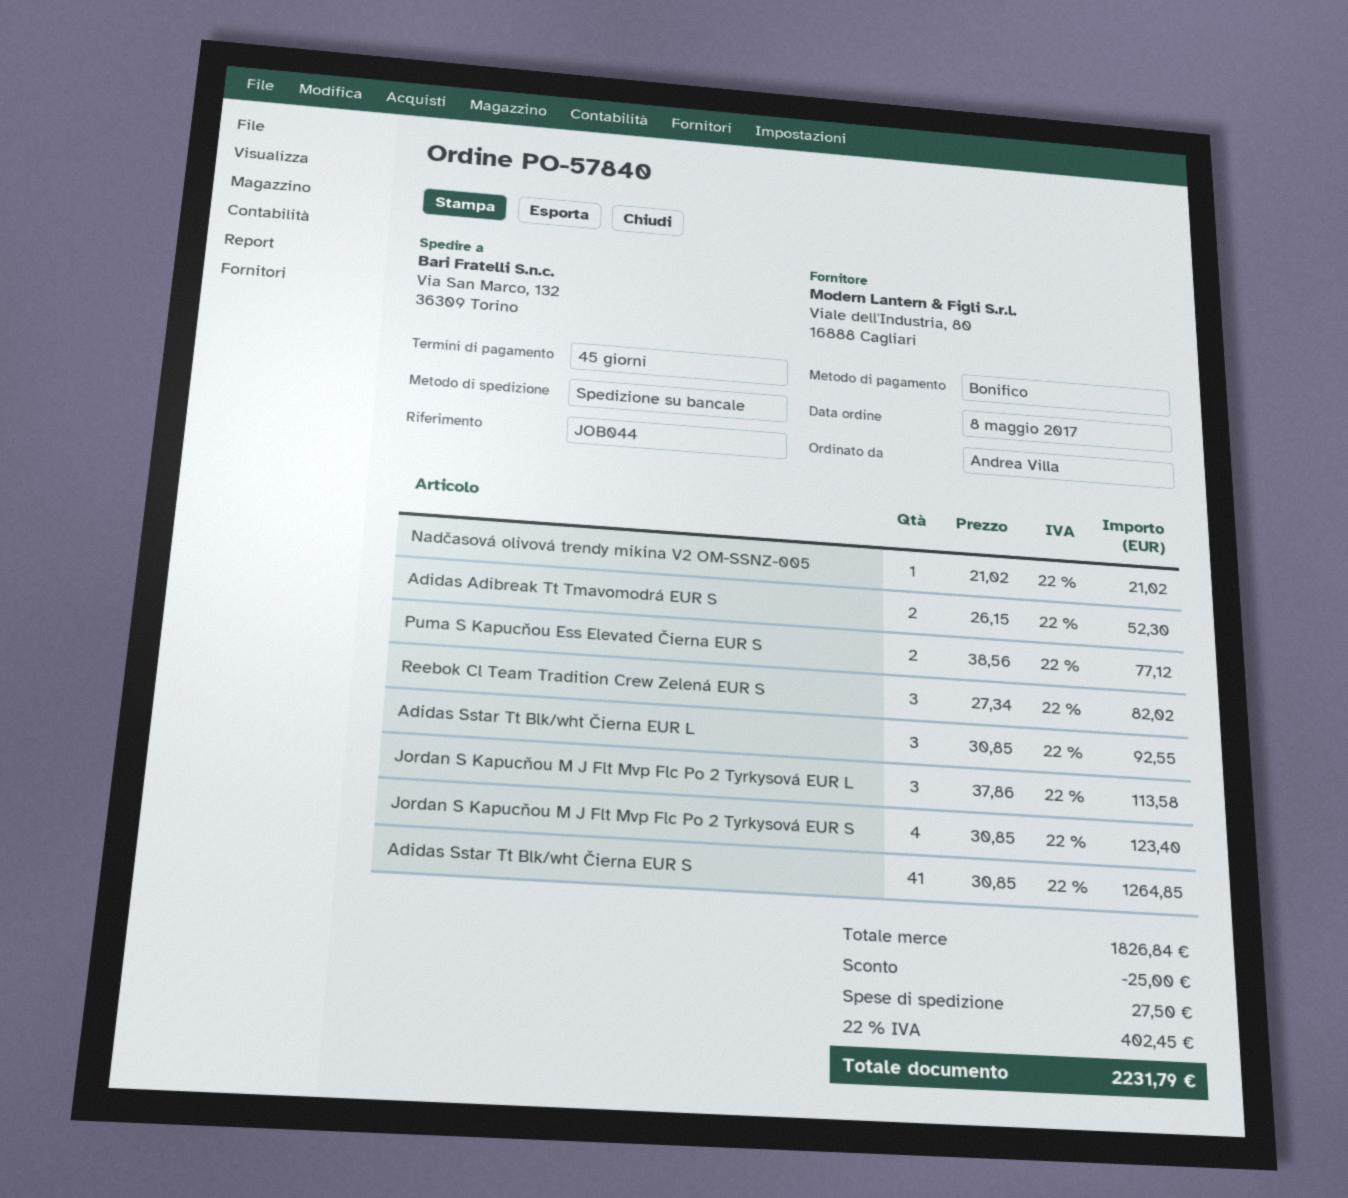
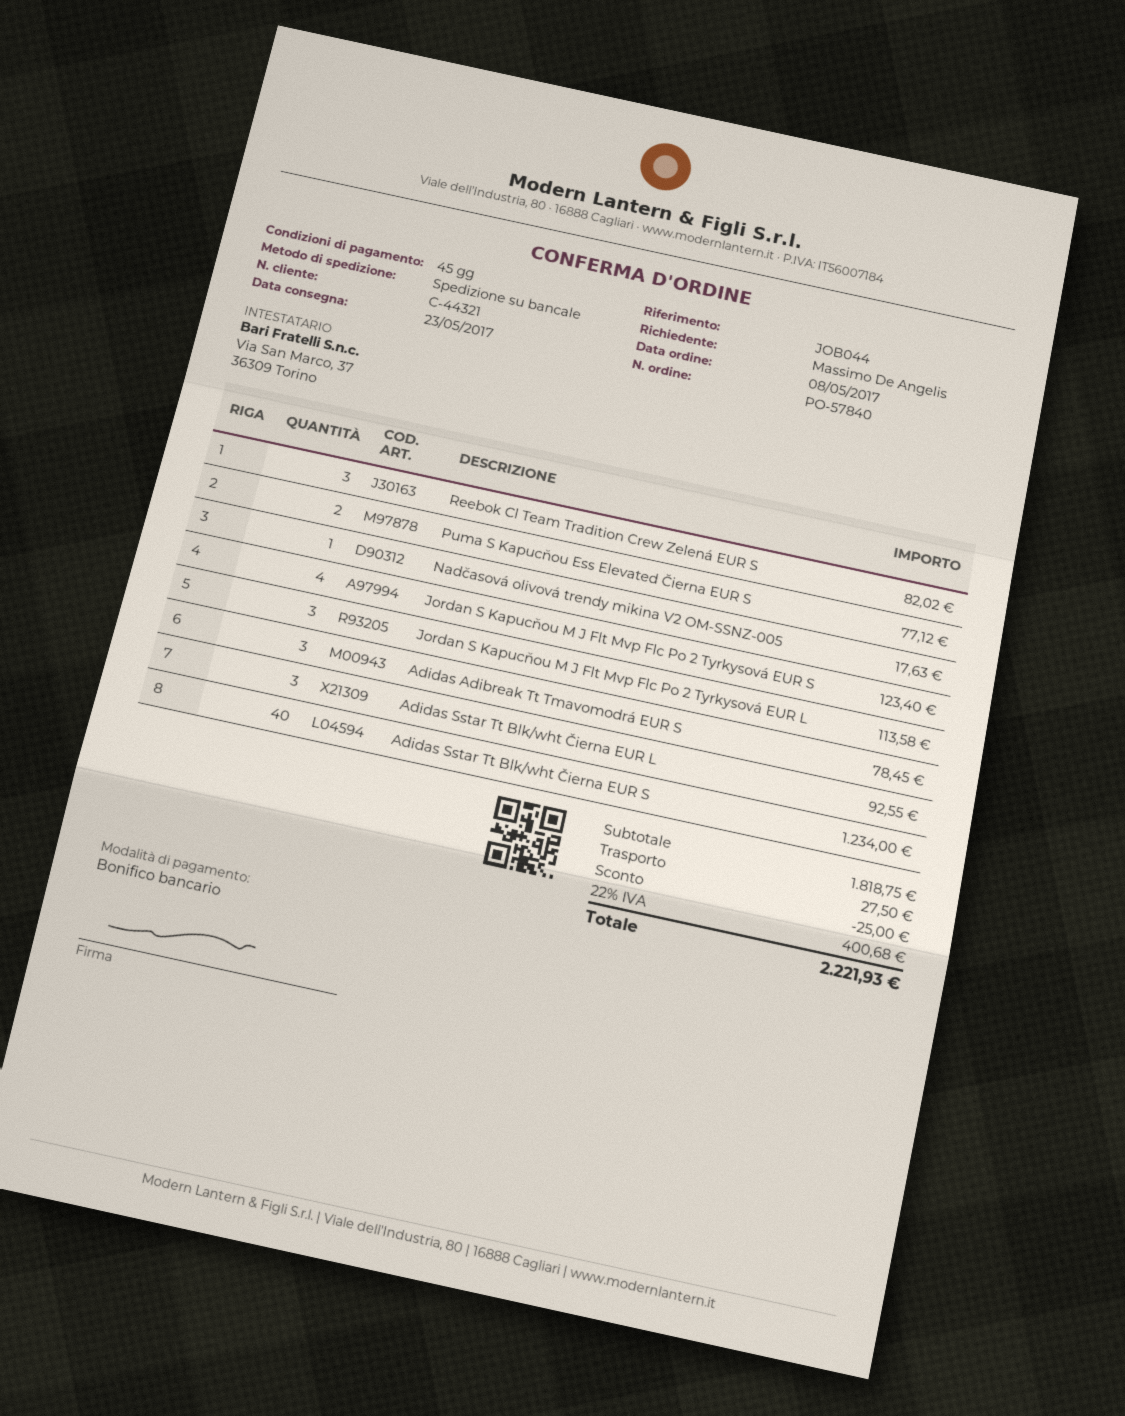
ordered by: Andrea Villa -> Massimo De Angelis
Nadčasová olivová trendy mikina V2 OM-SSNZ-005: 1 for 21.02 -> 1 for 17.63
Adidas Adibreak Tt Tmavomodrá EUR S: 2 for 52.30 -> 3 for 78.45
Adidas Sstar Tt Blk/wht Čierna EUR S: 41 for 1264.85 -> 40 for 1234.00
subtotal: 1826.84 -> 1818.75
tax: 22% = 402.45 -> 22% = 400.68
total: 2231.79 -> 2221.93

